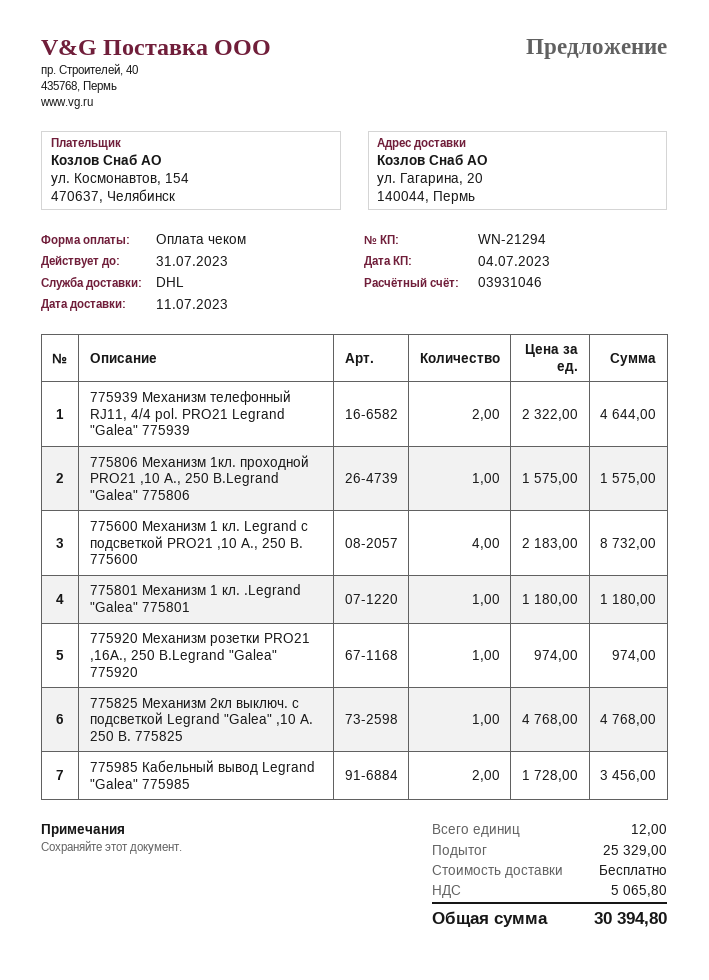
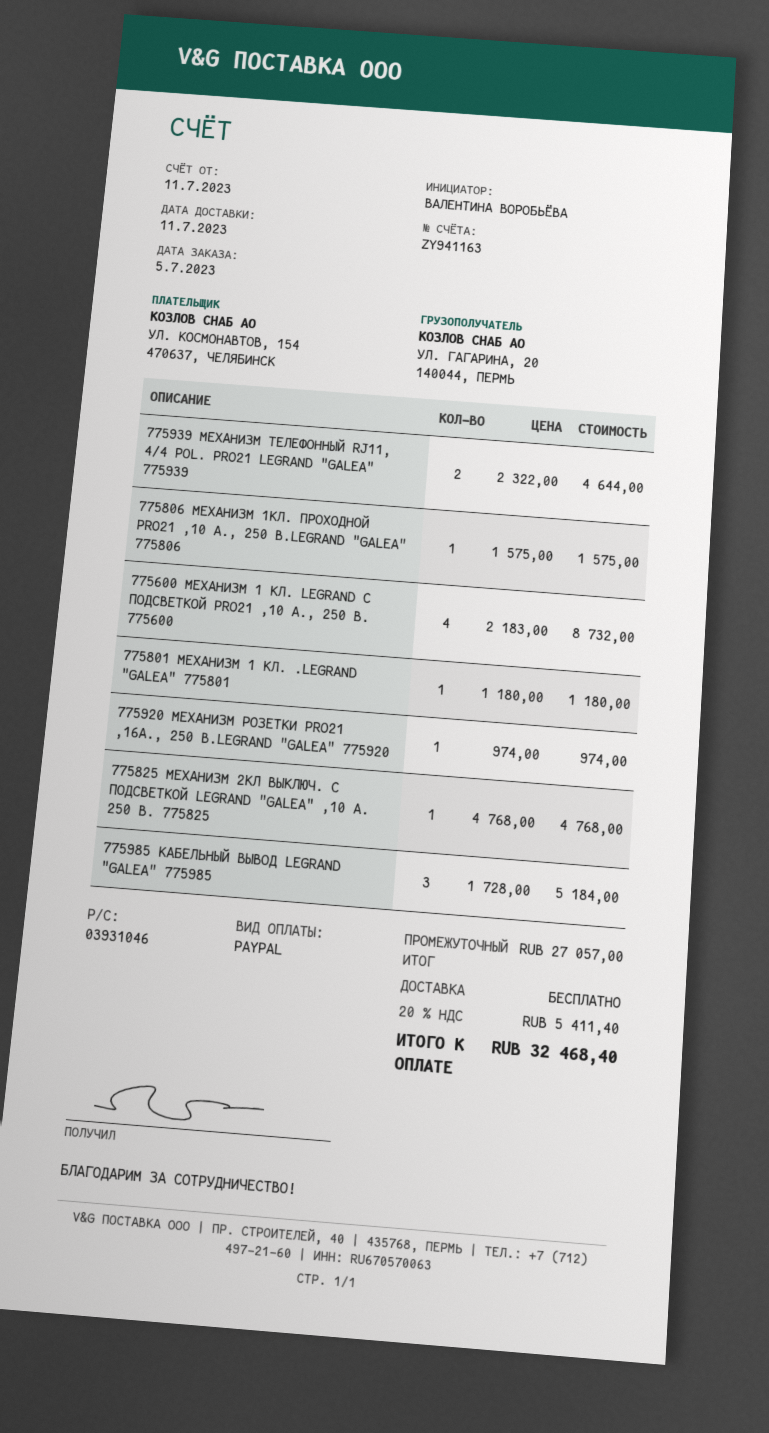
payment method: cheque -> PayPal
775985 Кабельный вывод Legrand "Galea" 775985: 2 x 1728.00 = 3456.00 -> 3 x 1728.00 = 5184.00
subtotal: 25329.00 -> 27057.00
tax: 5065.80 -> 5411.40
total: 30394.80 -> 32468.40

